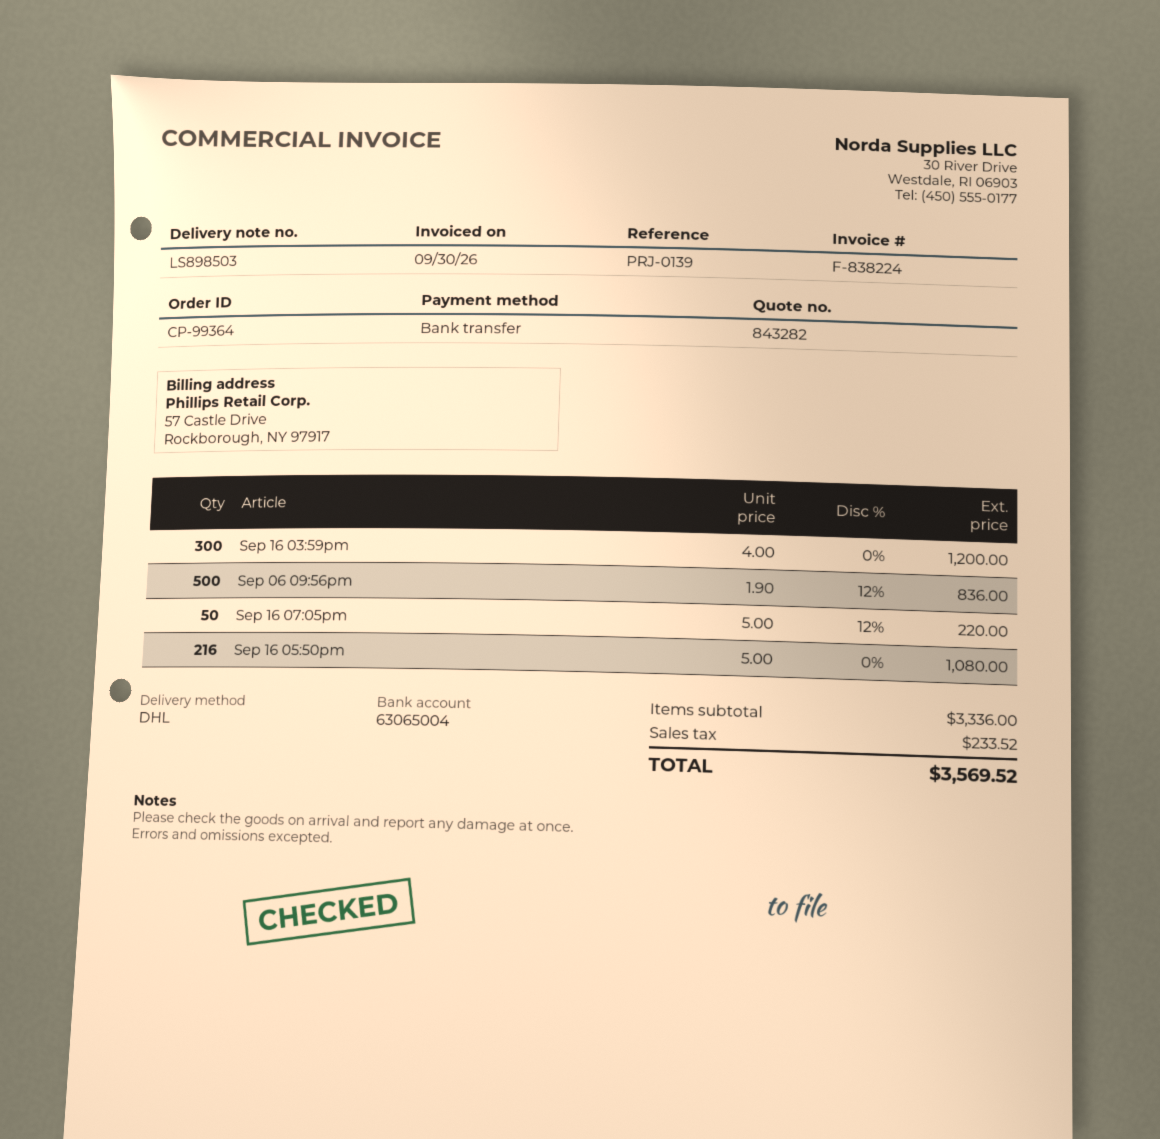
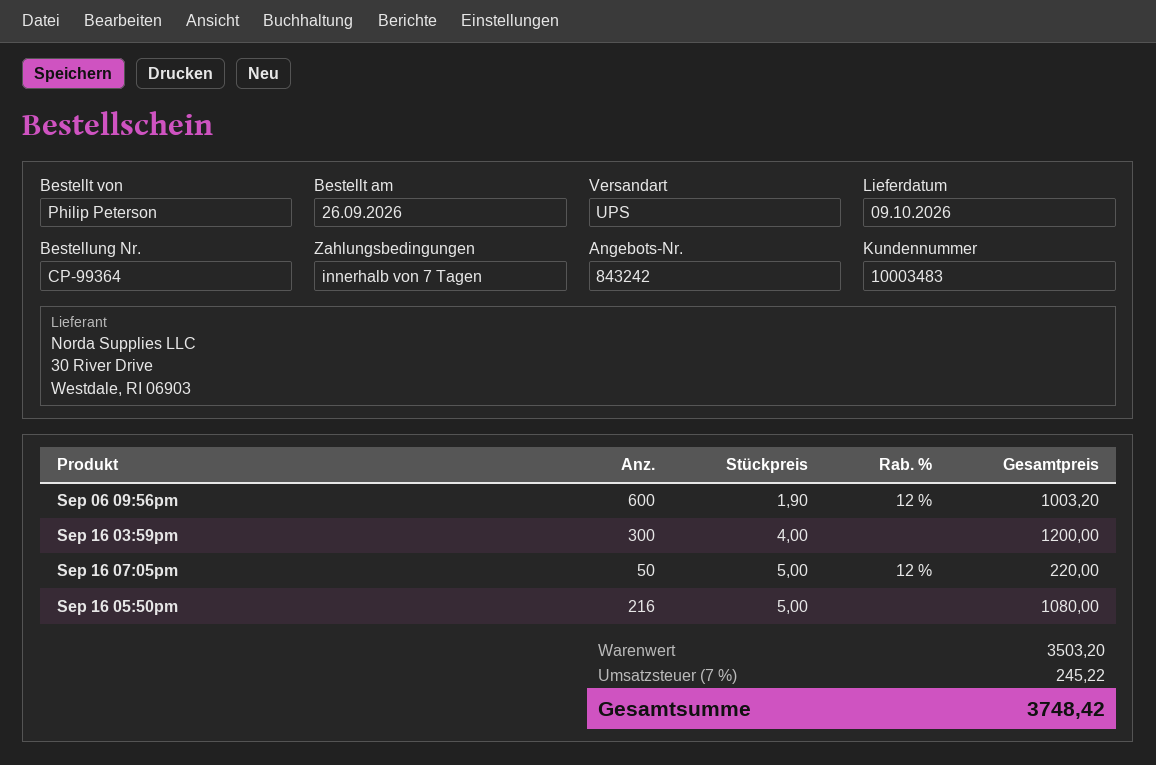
quote number: 843282 -> 843242
shipping method: DHL -> UPS
Sep 06 09:56pm: 500 x 1.90 - 12% = 836.00 -> 600 x 1.90 - 12% = 1003.20
subtotal: 3336.00 -> 3503.20
tax: 233.52 -> 245.22
total: 3569.52 -> 3748.42

